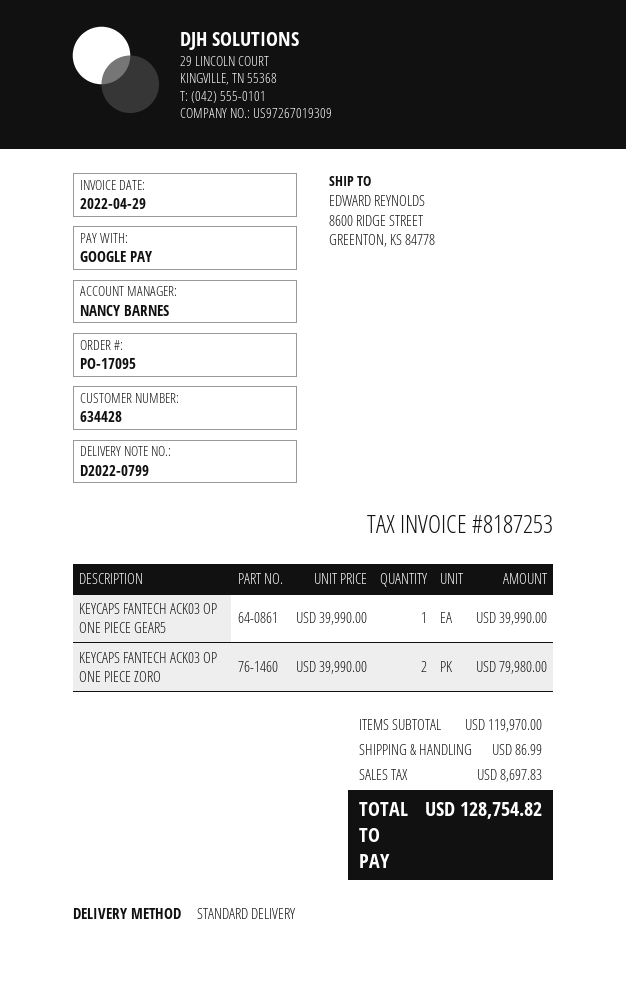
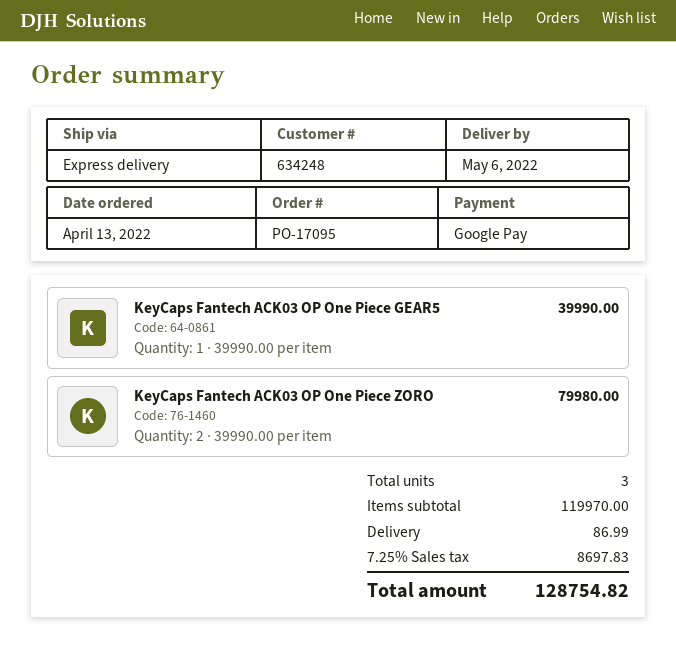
customer number: 634428 -> 634248
shipping method: standard -> express

